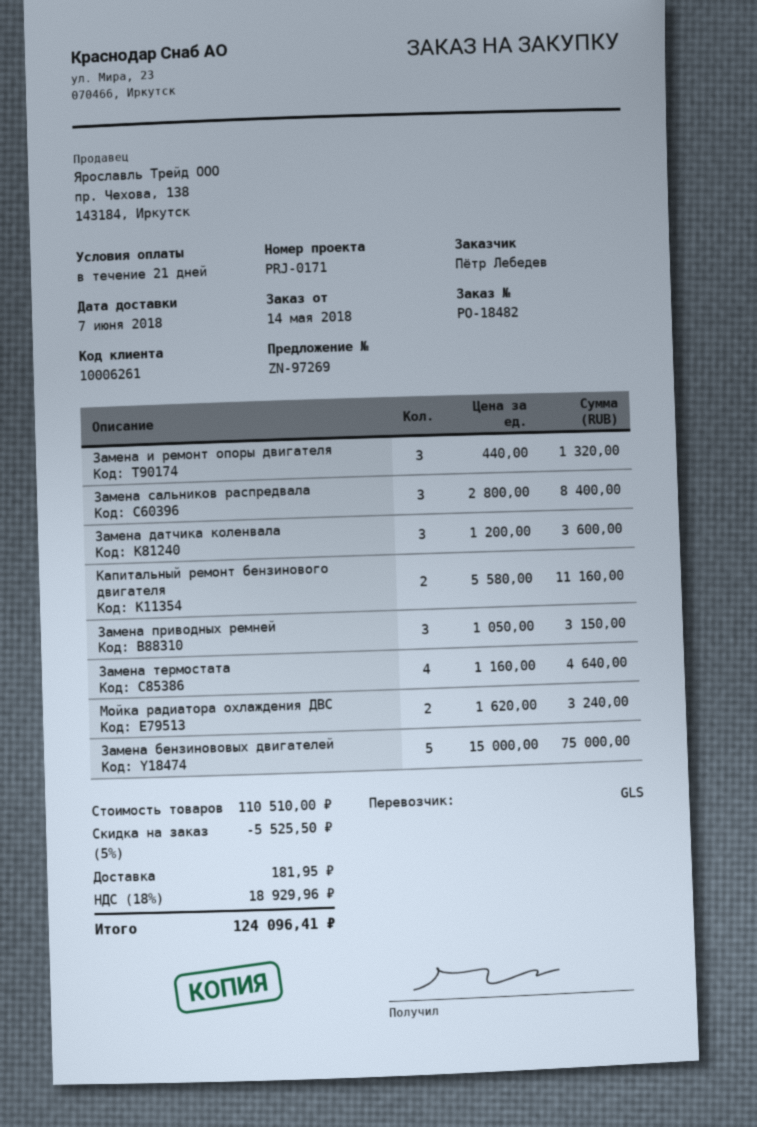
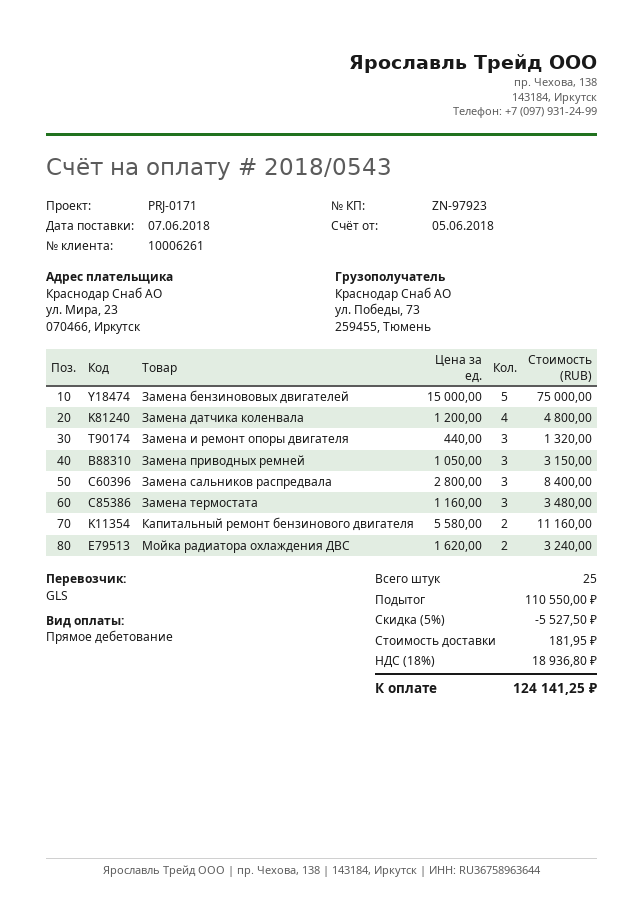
quote number: ZN-97269 -> ZN-97923
Замена датчика коленвала: 3 x 1200.00 = 3600.00 -> 4 x 1200.00 = 4800.00
Замена термостата: 4 x 1160.00 = 4640.00 -> 3 x 1160.00 = 3480.00
subtotal: 110510.00 -> 110550.00
discount: 5% = 5525.50 -> 5% = 5527.50
tax: 18% = 18929.96 -> 18% = 18936.80
total: 124096.41 -> 124141.25

